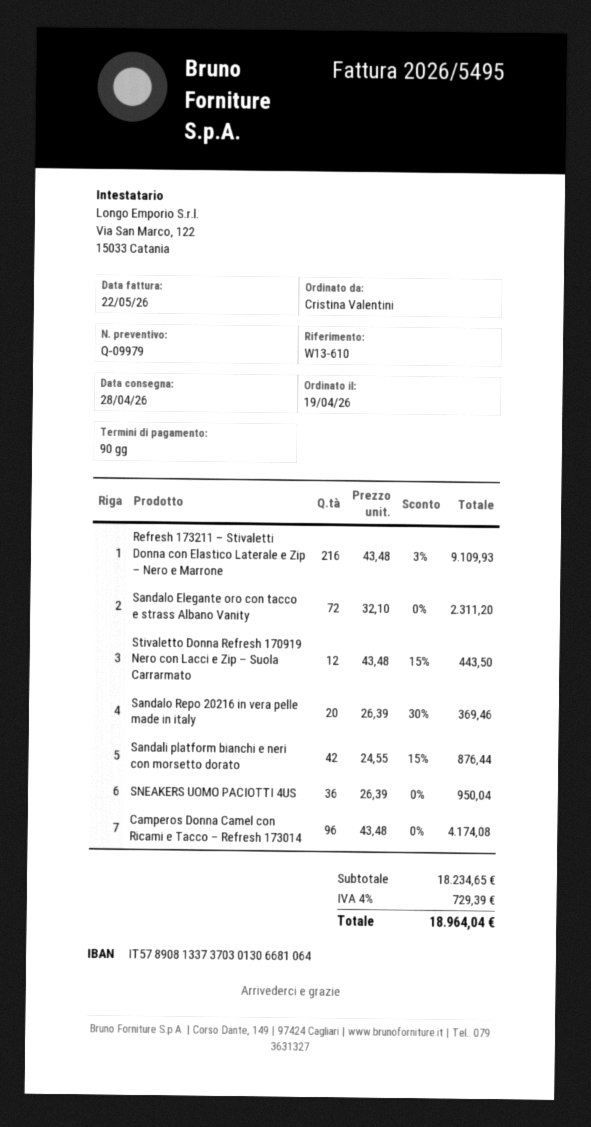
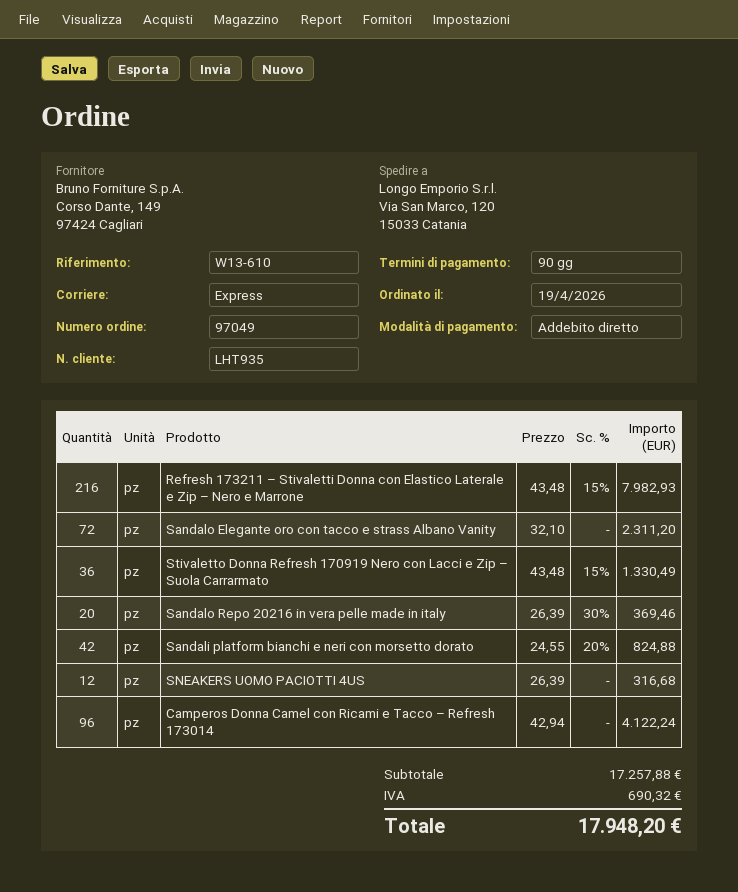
Refresh 173211 – Stivaletti Donna con Elastico Laterale e Zip – Nero e Marrone: 216 x 43.48 - 3% = 9109.93 -> 216 x 43.48 - 15% = 7982.93
Stivaletto Donna Refresh 170919 Nero con Lacci e Zip – Suola Carrarmato: 12 x 43.48 - 15% = 443.50 -> 36 x 43.48 - 15% = 1330.49
Sandali platform bianchi e neri con morsetto dorato: 42 x 24.55 - 15% = 876.44 -> 42 x 24.55 - 20% = 824.88
SNEAKERS UOMO PACIOTTI 4US: 36 x 26.39 = 950.04 -> 12 x 26.39 = 316.68
Camperos Donna Camel con Ricami e Tacco – Refresh 173014: 96 x 43.48 = 4174.08 -> 96 x 42.94 = 4122.24
subtotal: 18234.65 -> 17257.88
tax: 729.39 -> 690.32
total: 18964.04 -> 17948.20

